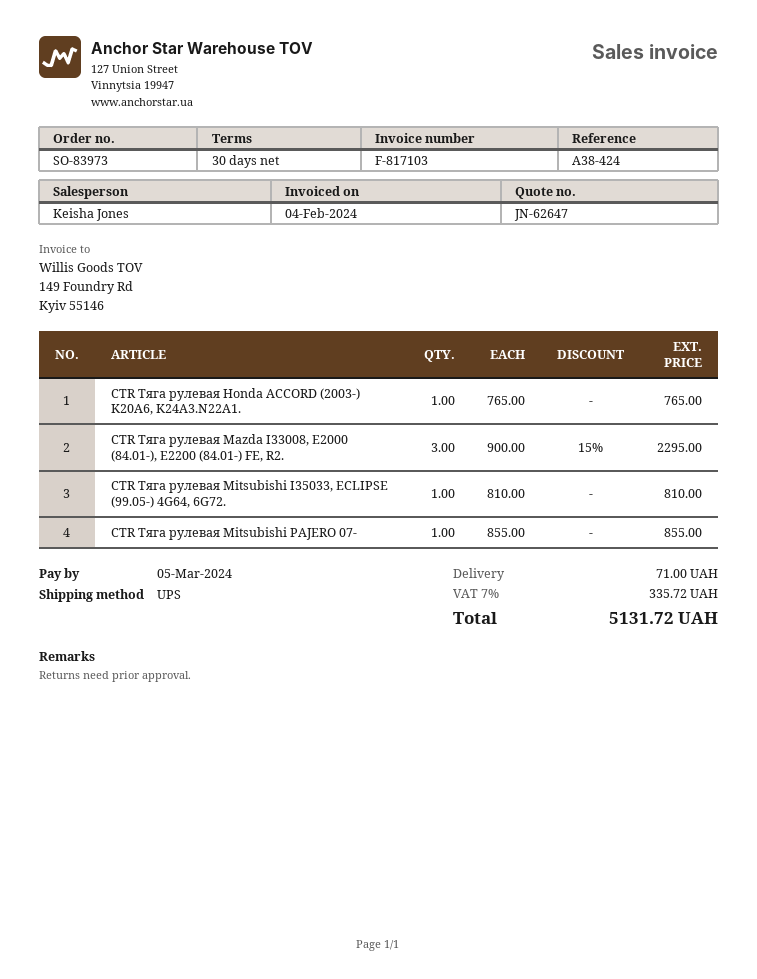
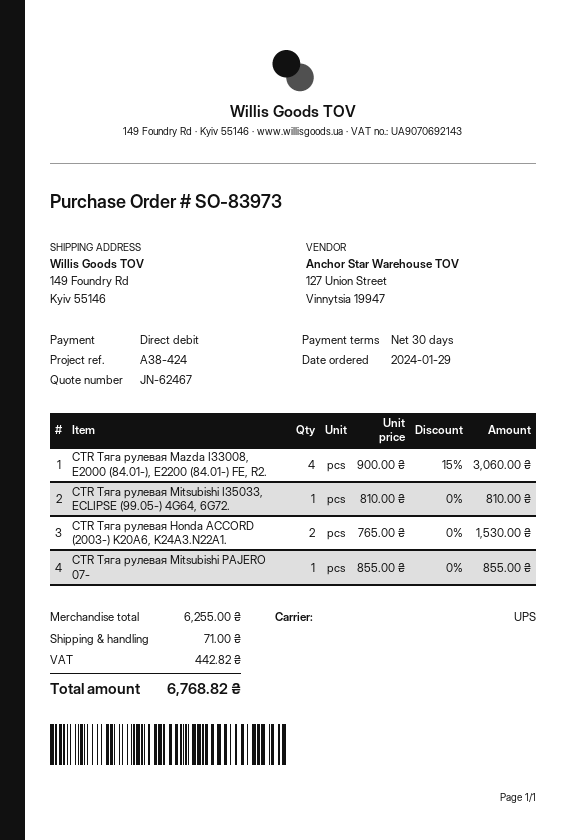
quote number: JN-62647 -> JN-62467
CTR Тяга рулевая Honda ACCORD (2003-) K20A6, K24A3.N22A1.: 1 x 765.00 = 765.00 -> 2 x 765.00 = 1530.00
CTR Тяга рулевая Mazda I33008, E2000 (84.01-), E2200 (84.01-) FE, R2.: 3 x 900.00 - 15% = 2295.00 -> 4 x 900.00 - 15% = 3060.00
tax: 335.72 -> 442.82
total: 5131.72 -> 6768.82

